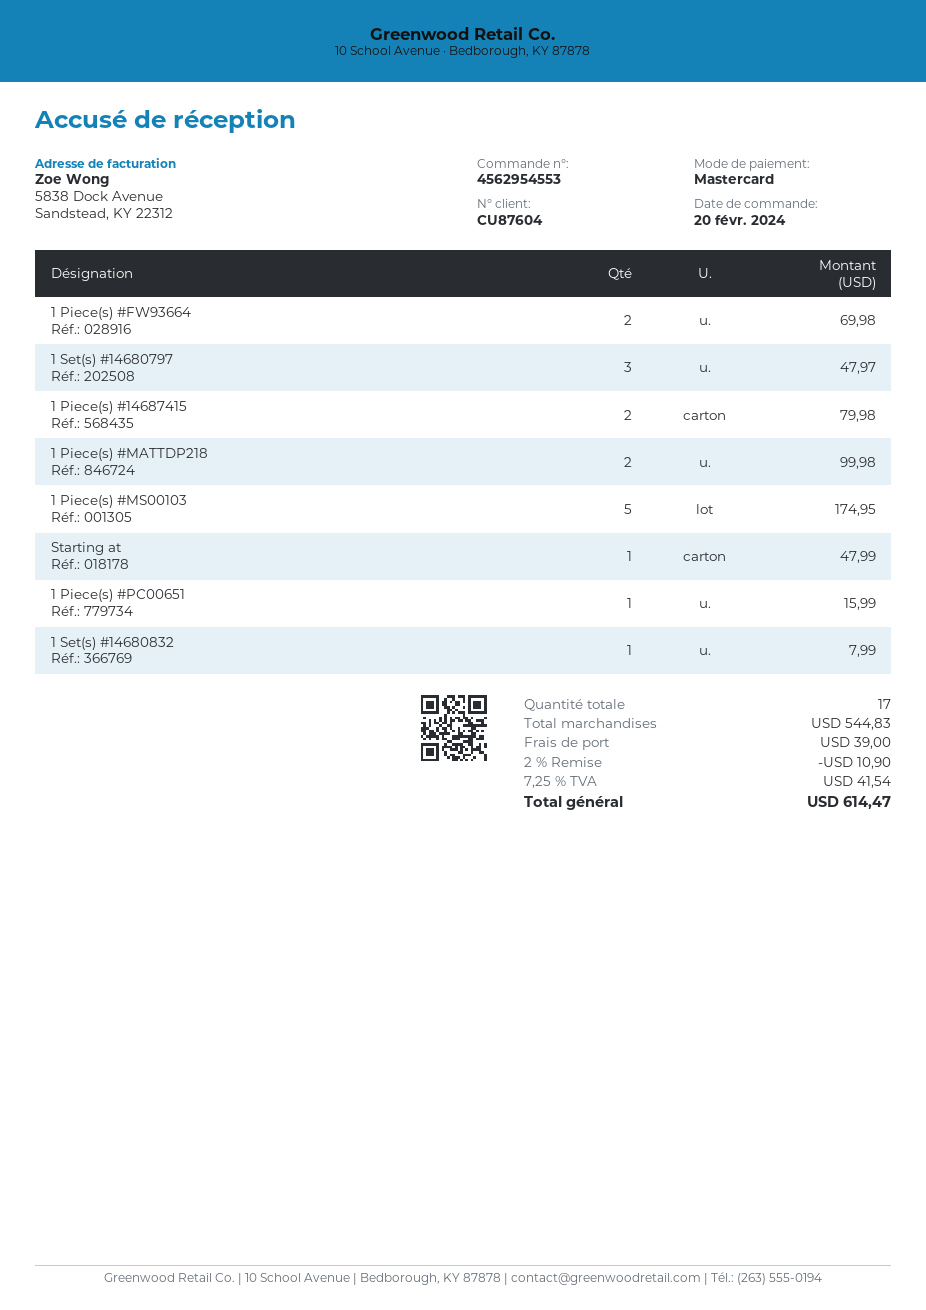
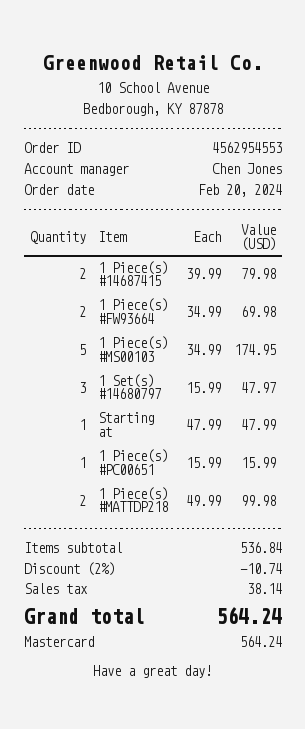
1 Set(s) #14680832: 1 for 7.99 -> none
subtotal: 544.83 -> 536.84
discount: 2% = 10.90 -> 2% = 10.74
shipping: 39.00 -> none
tax: 41.54 -> 38.14
total: 614.47 -> 564.24

